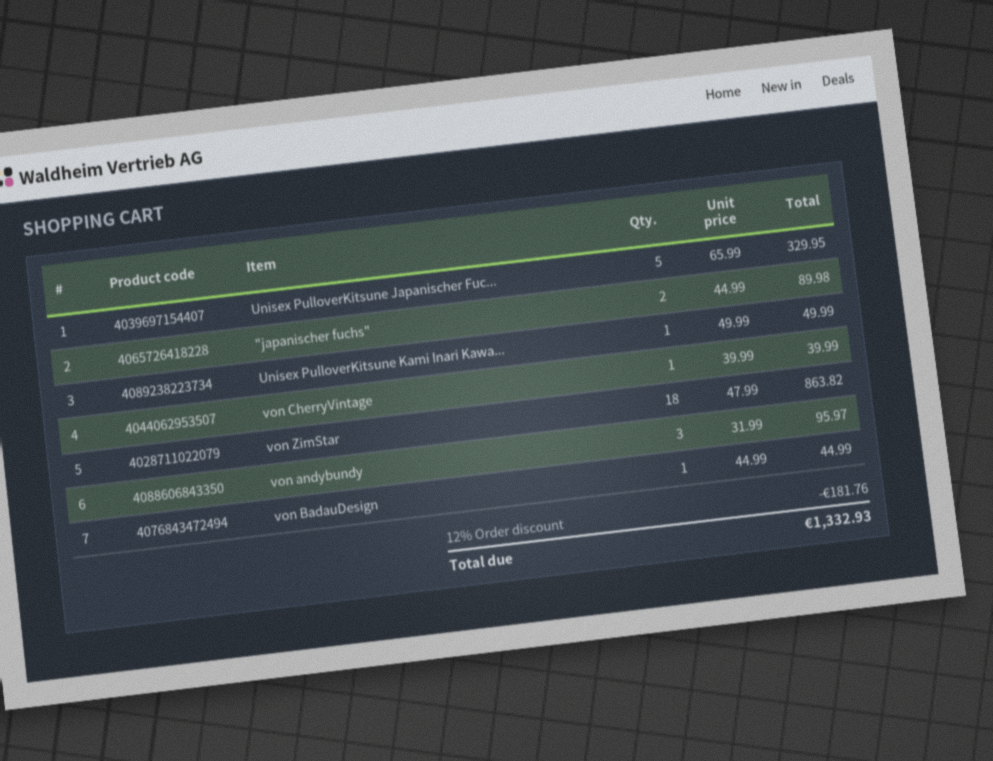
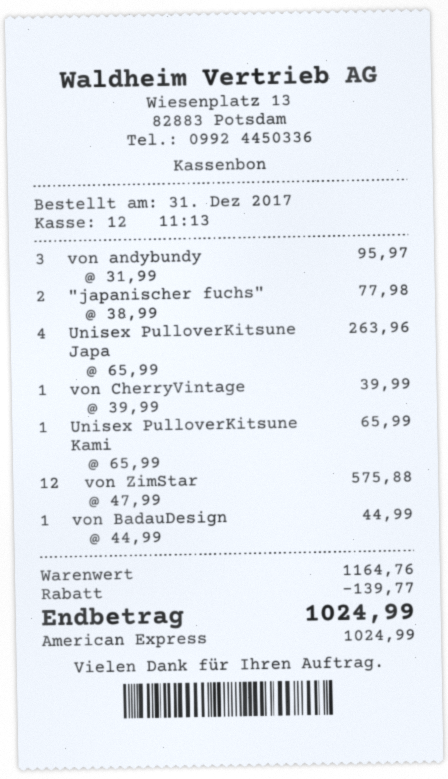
Unisex PulloverKitsune Japanischer Fuc...: 5 x 65.99 = 329.95 -> 4 x 65.99 = 263.96
"japanischer fuchs": 2 x 44.99 = 89.98 -> 2 x 38.99 = 77.98
Unisex PulloverKitsune Kami Inari Kawa...: 1 x 49.99 = 49.99 -> 1 x 65.99 = 65.99
von ZimStar: 18 x 47.99 = 863.82 -> 12 x 47.99 = 575.88
discount: 181.76 -> 139.77
total: 1332.93 -> 1024.99

